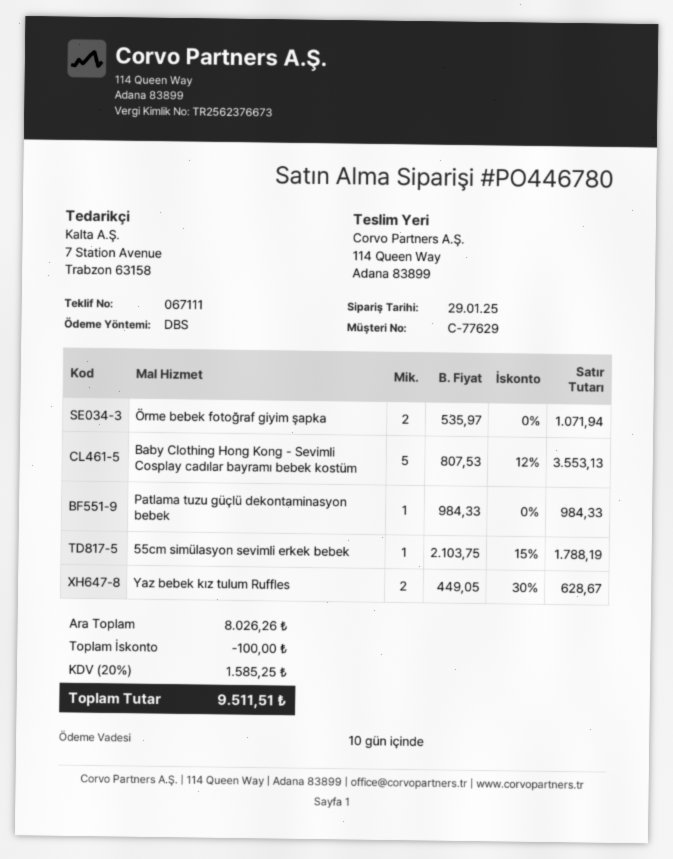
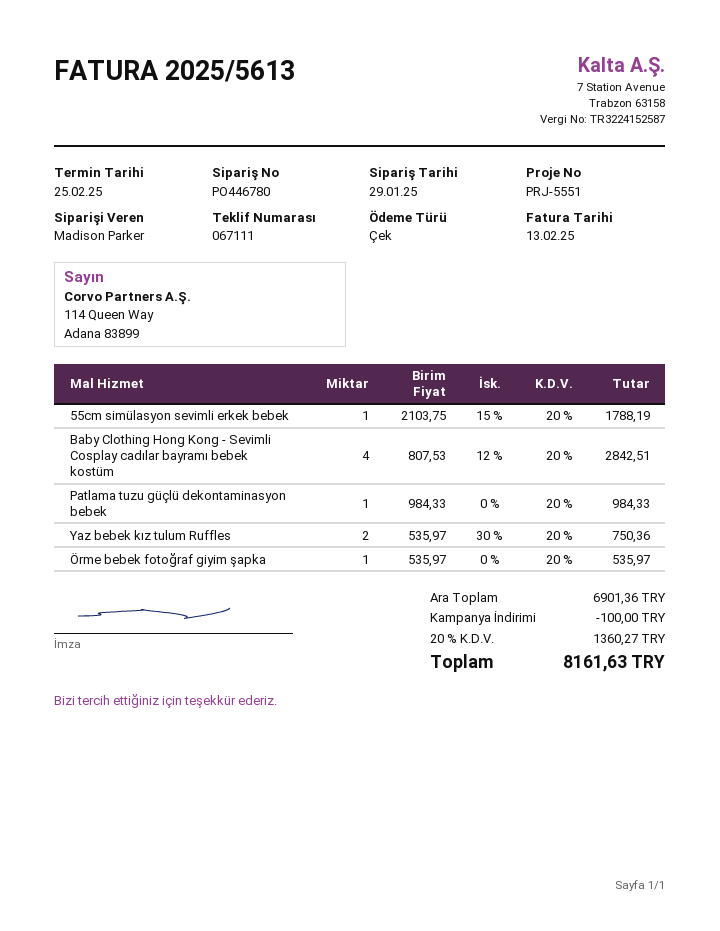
payment method: direct debit -> cheque
Örme bebek fotoğraf giyim şapka: 2 x 535.97 = 1071.94 -> 1 x 535.97 = 535.97
Baby Clothing Hong Kong - Sevimli Cosplay cadılar bayramı bebek kostüm: 5 x 807.53 - 12% = 3553.13 -> 4 x 807.53 - 12% = 2842.51
Yaz bebek kız tulum Ruffles: 2 x 449.05 - 30% = 628.67 -> 2 x 535.97 - 30% = 750.36
subtotal: 8026.26 -> 6901.36
tax: 20% = 1585.25 -> 20% = 1360.27
total: 9511.51 -> 8161.63

